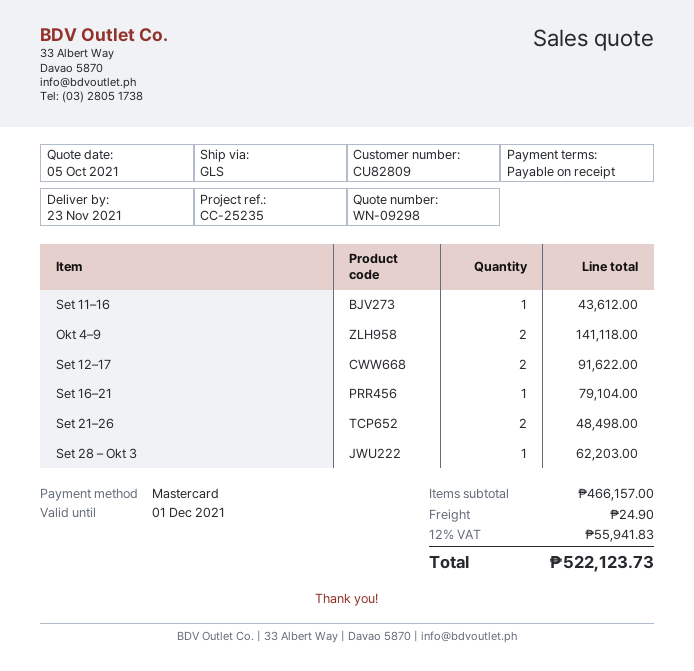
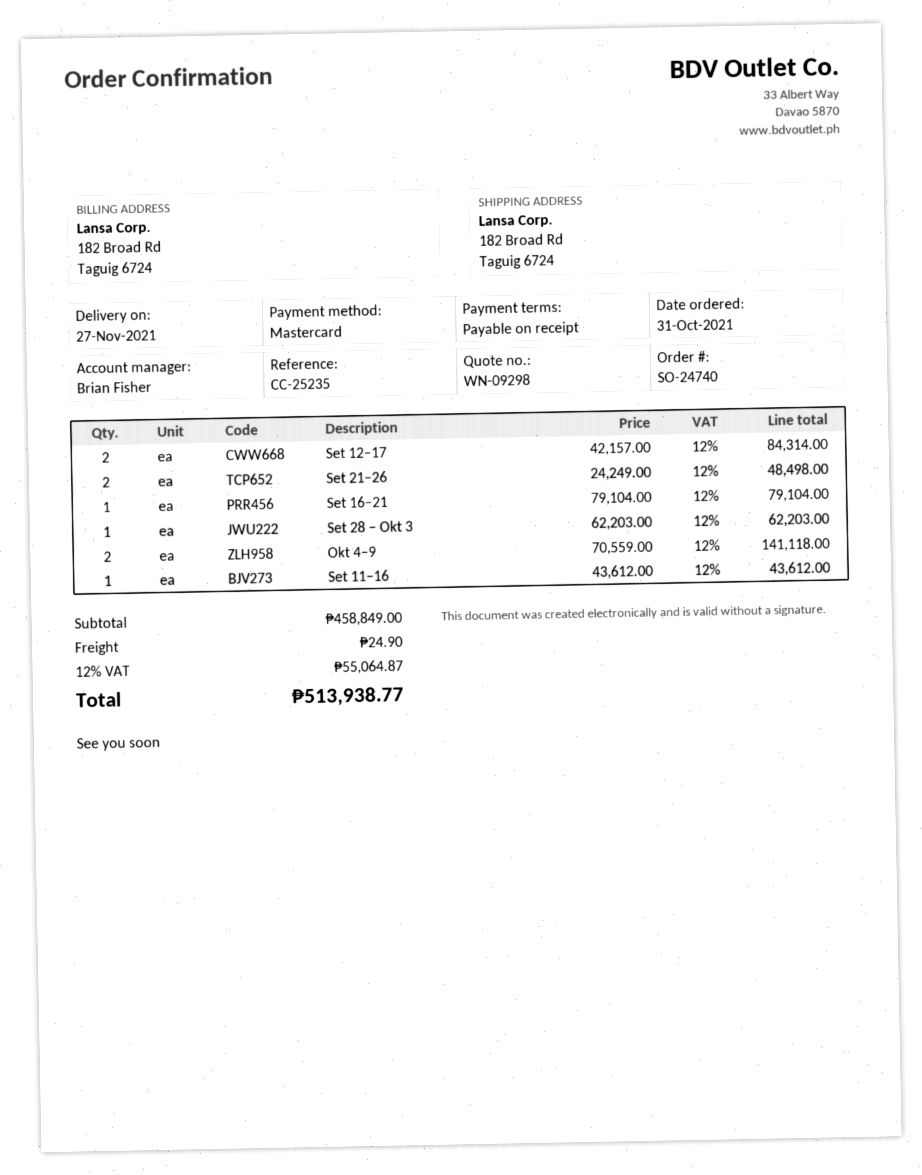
delivery date: 2021-11-23 -> 2021-11-27
Set 12–17: 2 for 91622.00 -> 2 for 84314.00
subtotal: 466157.00 -> 458849.00
tax: 12% = 55941.83 -> 12% = 55064.87
total: 522123.73 -> 513938.77

